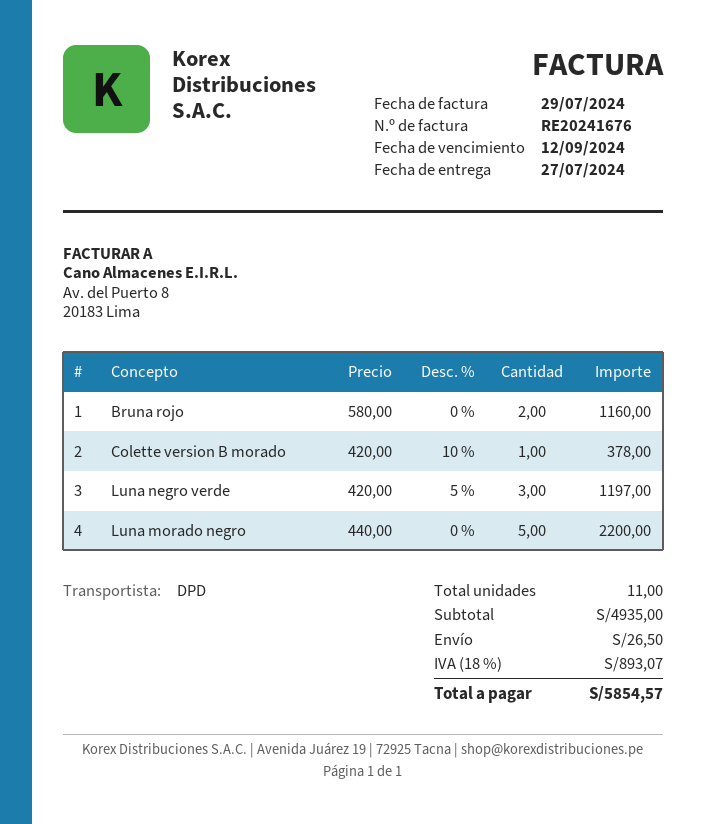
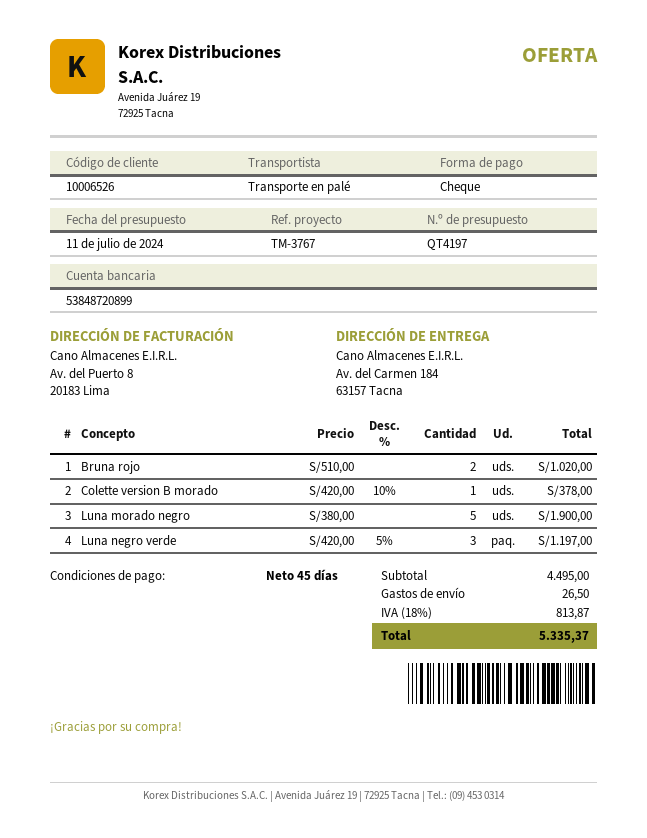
shipping method: DPD -> pallet freight
Bruna rojo: 2 x 580.00 = 1160.00 -> 2 x 510.00 = 1020.00
Luna morado negro: 5 x 440.00 = 2200.00 -> 5 x 380.00 = 1900.00
subtotal: 4935.00 -> 4495.00
tax: 18% = 893.07 -> 18% = 813.87
total: 5854.57 -> 5335.37

